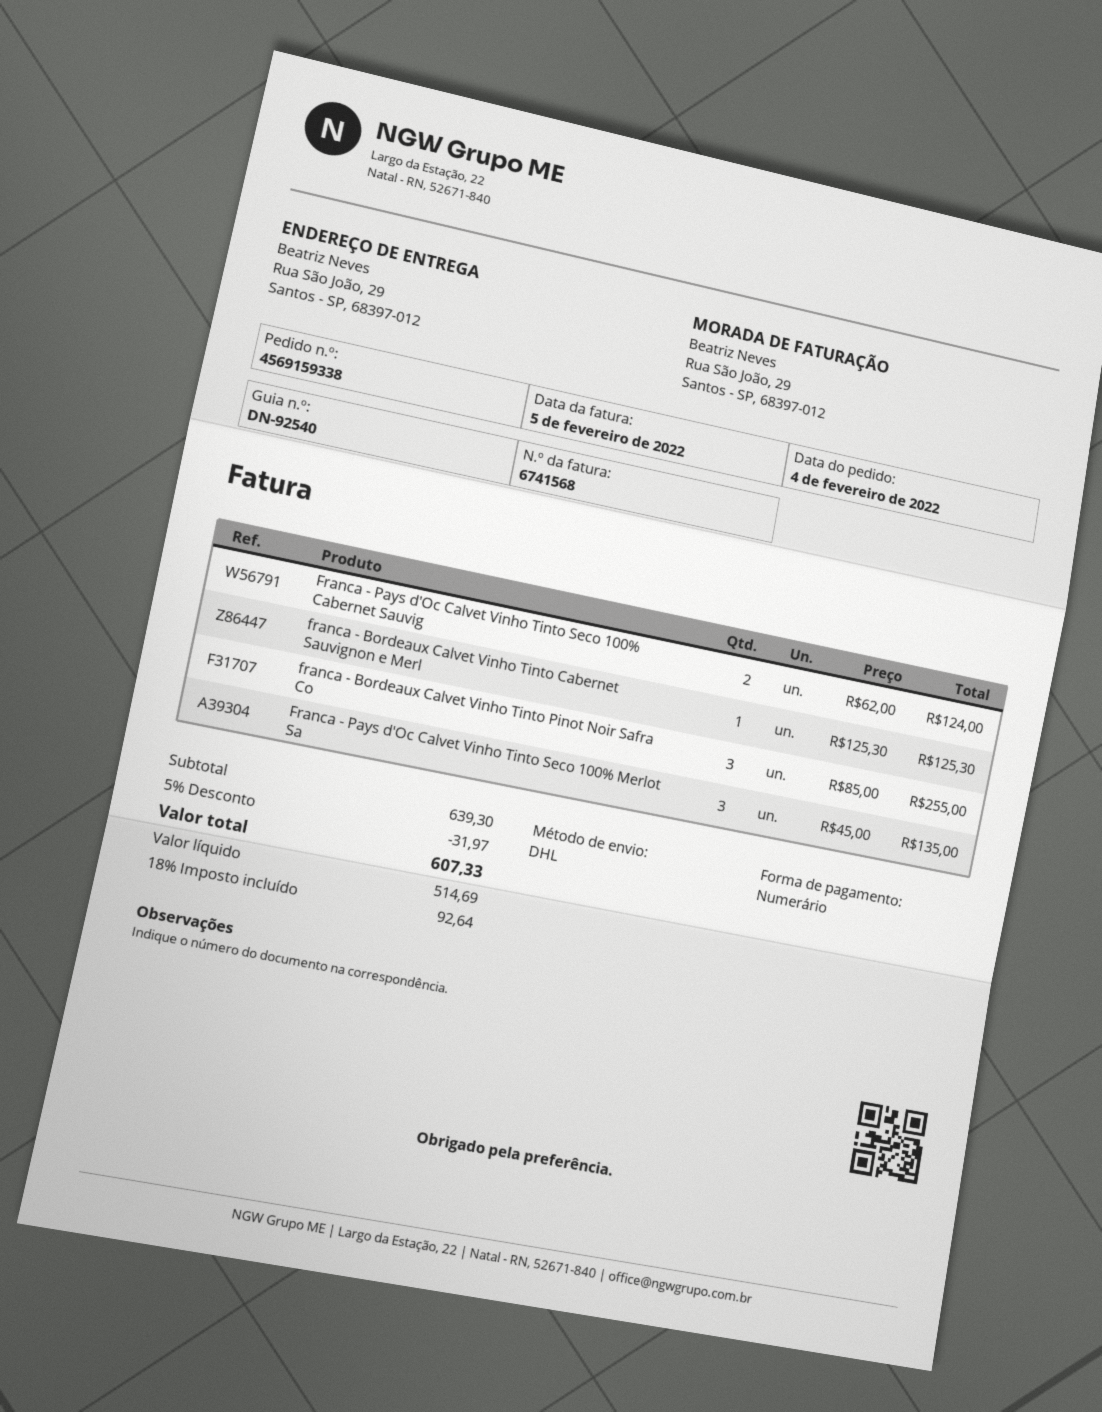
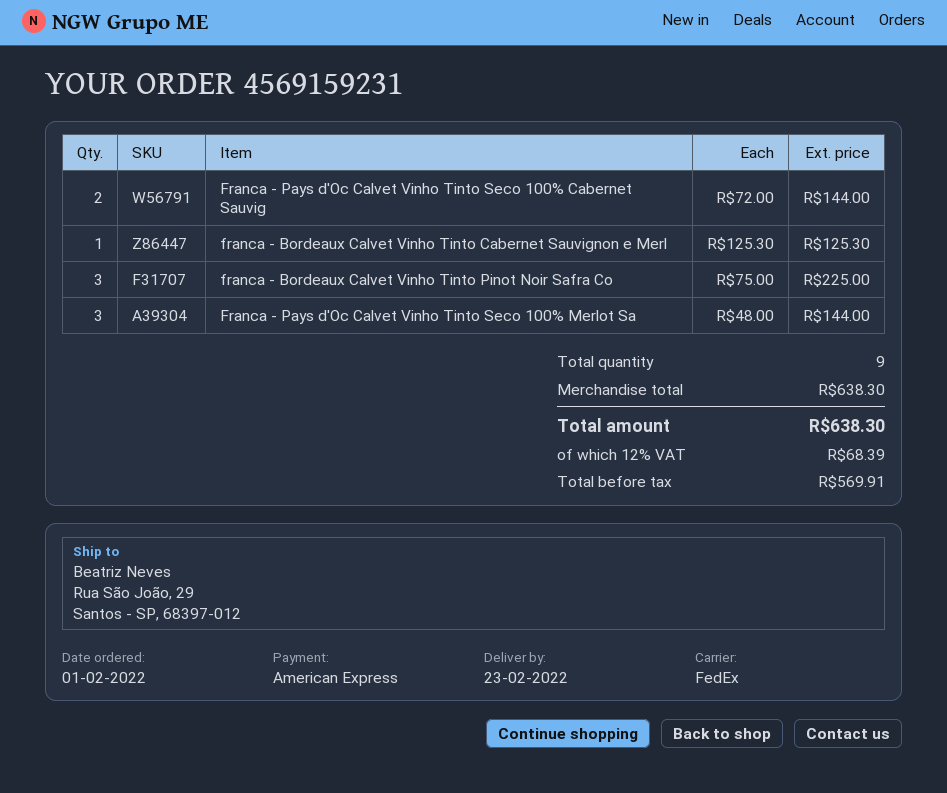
order number: 4569159338 -> 4569159231
order date: 2022-02-04 -> 2022-02-01
payment method: cash -> American Express
shipping method: DHL -> FedEx
Franca - Pays d'Oc Calvet Vinho Tinto Seco 100% Cabernet Sauvig: 2 x 62.00 = 124.00 -> 2 x 72.00 = 144.00
franca - Bordeaux Calvet Vinho Tinto Pinot Noir Safra Co: 3 x 85.00 = 255.00 -> 3 x 75.00 = 225.00
Franca - Pays d'Oc Calvet Vinho Tinto Seco 100% Merlot Sa: 3 x 45.00 = 135.00 -> 3 x 48.00 = 144.00
subtotal: 639.30 -> 638.30
discount: 5% = 31.97 -> none
net: 514.69 -> 569.91
tax: 18% = 92.64 -> 12% = 68.39
total: 607.33 -> 638.30

